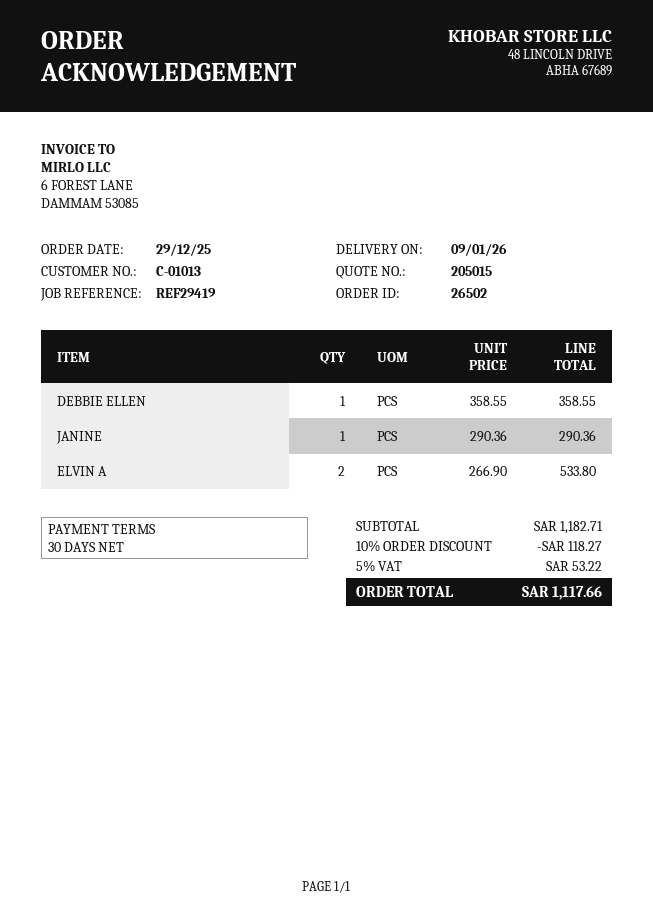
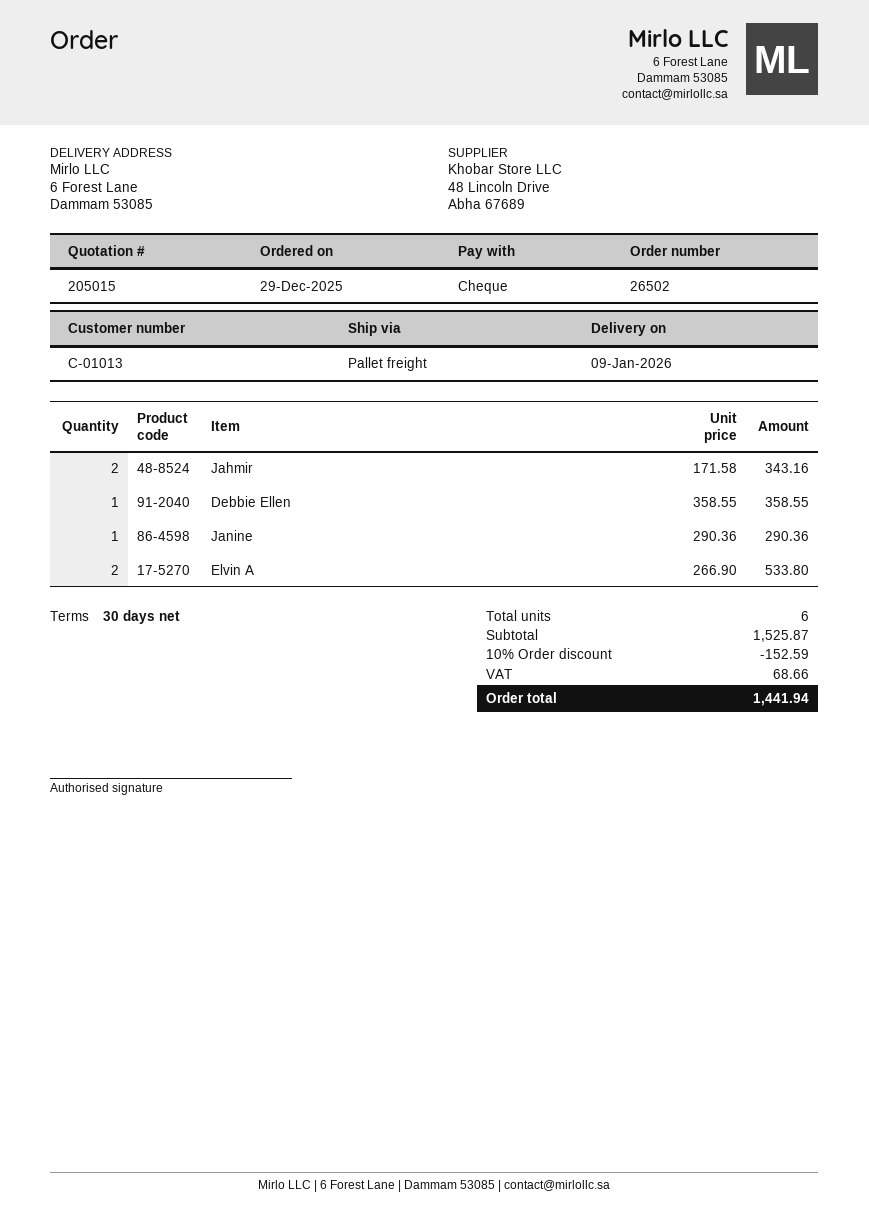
Jahmir: none -> 2 x 171.58 = 343.16
subtotal: 1182.71 -> 1525.87
discount: 10% = 118.27 -> 10% = 152.59
tax: 53.22 -> 68.66
total: 1117.66 -> 1441.94

